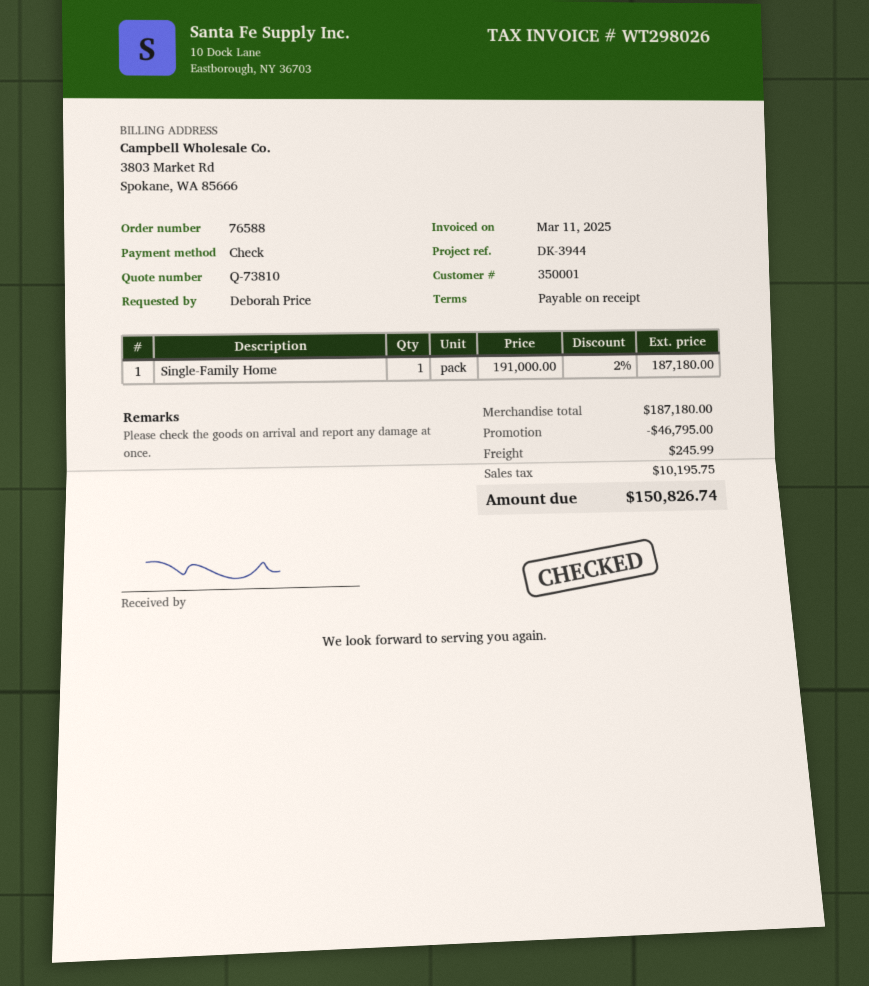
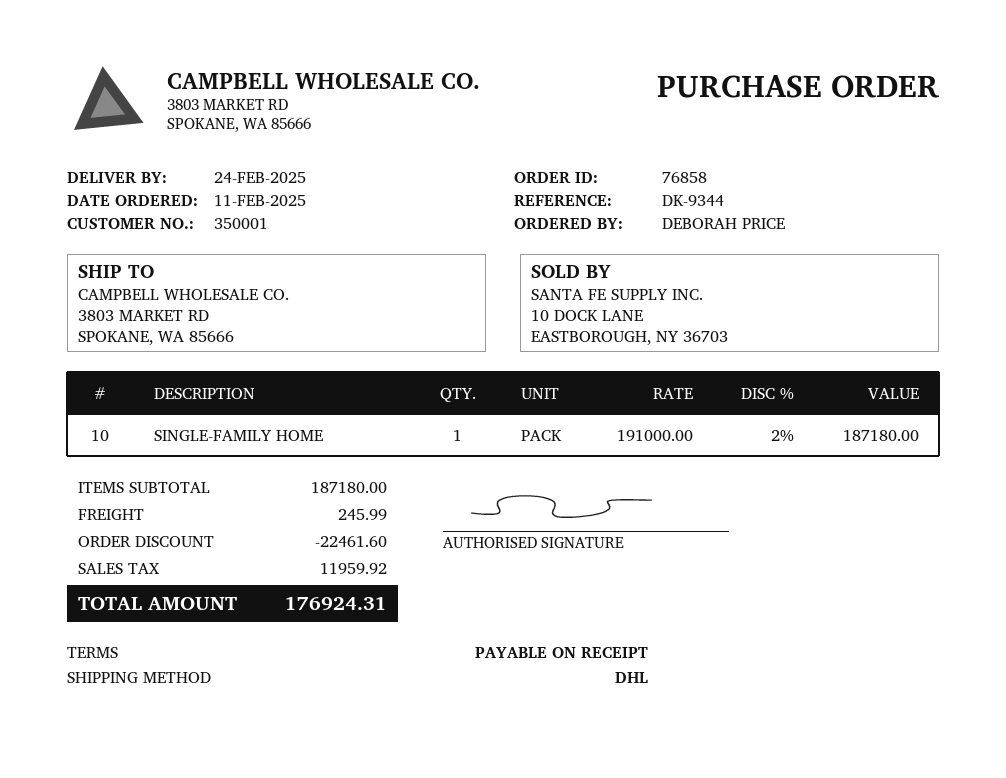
order number: 76588 -> 76858
reference: DK-3944 -> DK-9344
discount: 46795.00 -> 22461.60
tax: 10195.75 -> 11959.92
total: 150826.74 -> 176924.31

